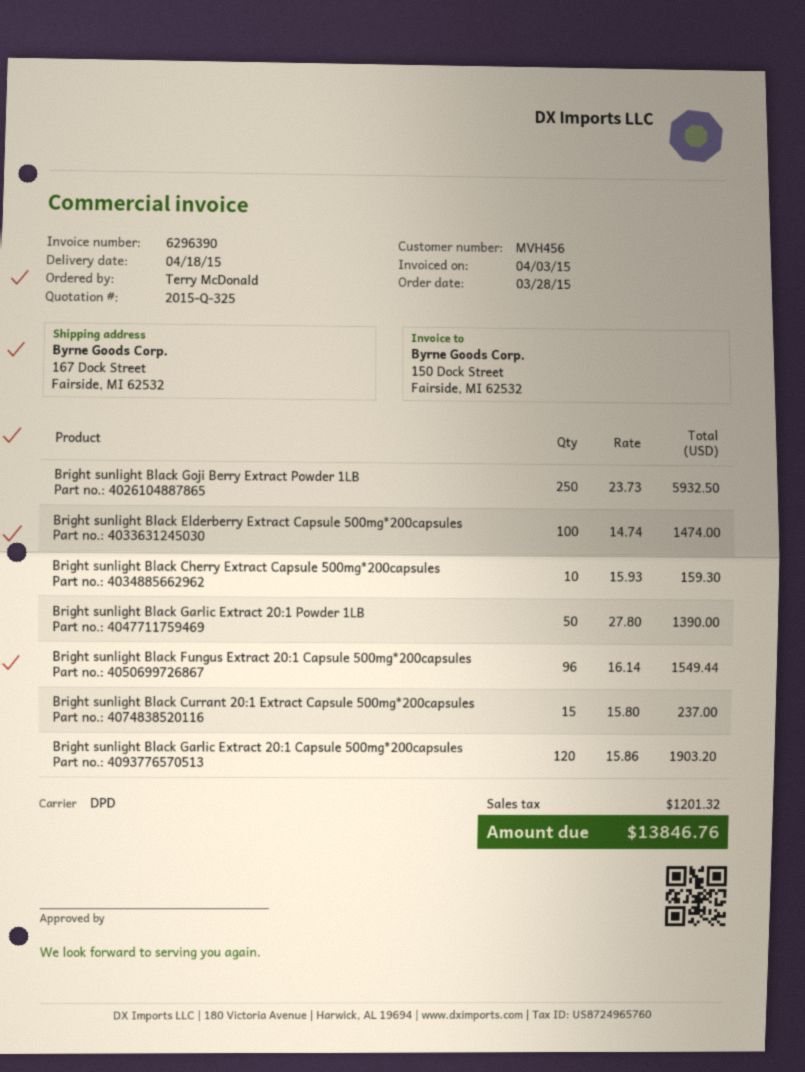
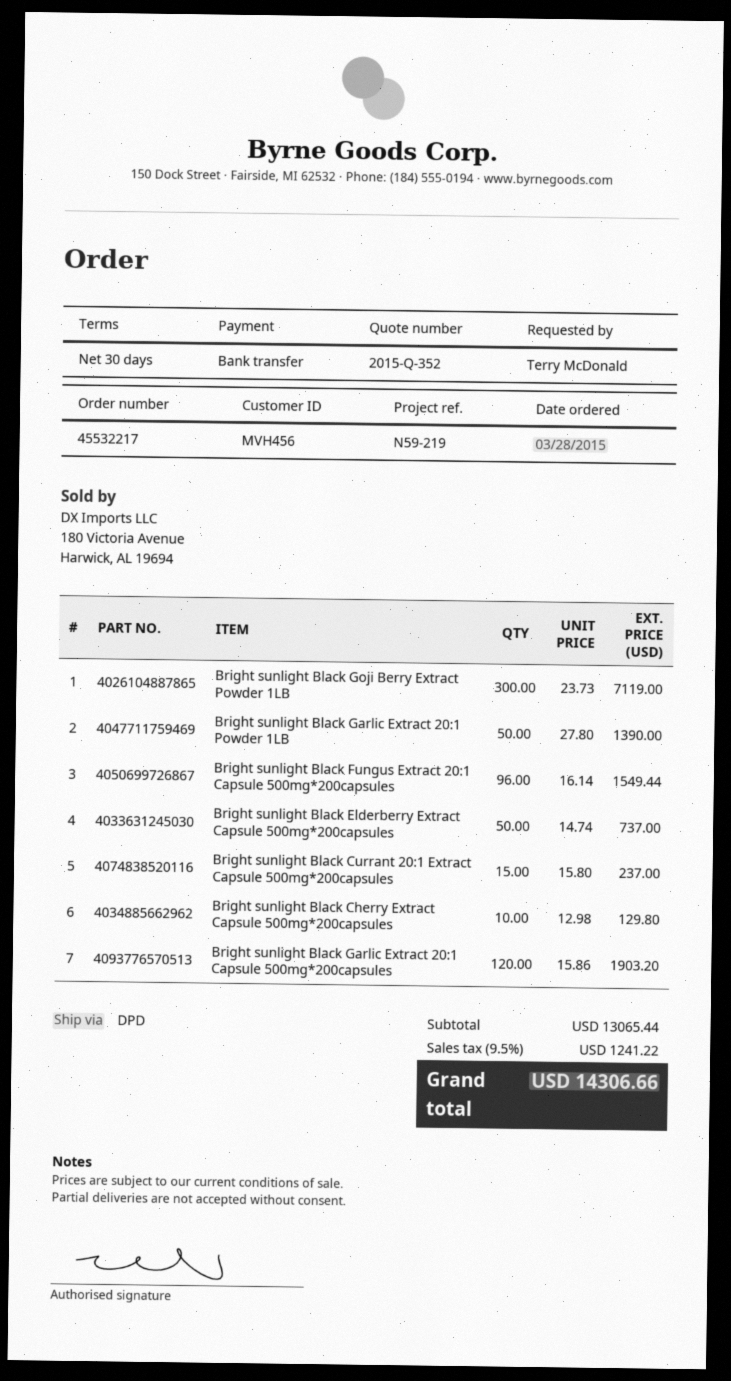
quote number: 2015-Q-325 -> 2015-Q-352
Bright sunlight Black Goji Berry Extract Powder 1LB: 250 x 23.73 = 5932.50 -> 300 x 23.73 = 7119.00
Bright sunlight Black Elderberry Extract Capsule 500mg*200capsules: 100 x 14.74 = 1474.00 -> 50 x 14.74 = 737.00
Bright sunlight Black Cherry Extract Capsule 500mg*200capsules: 10 x 15.93 = 159.30 -> 10 x 12.98 = 129.80
tax: 1201.32 -> 1241.22
total: 13846.76 -> 14306.66

